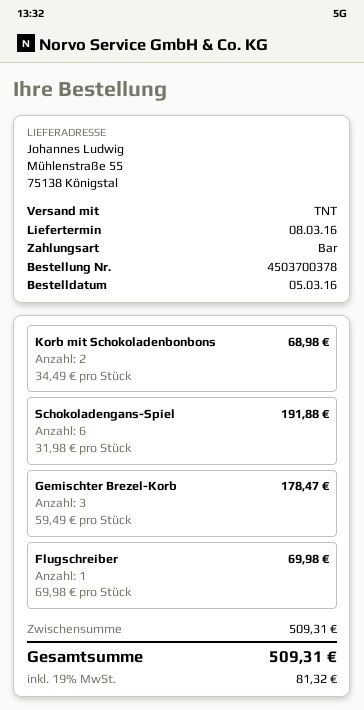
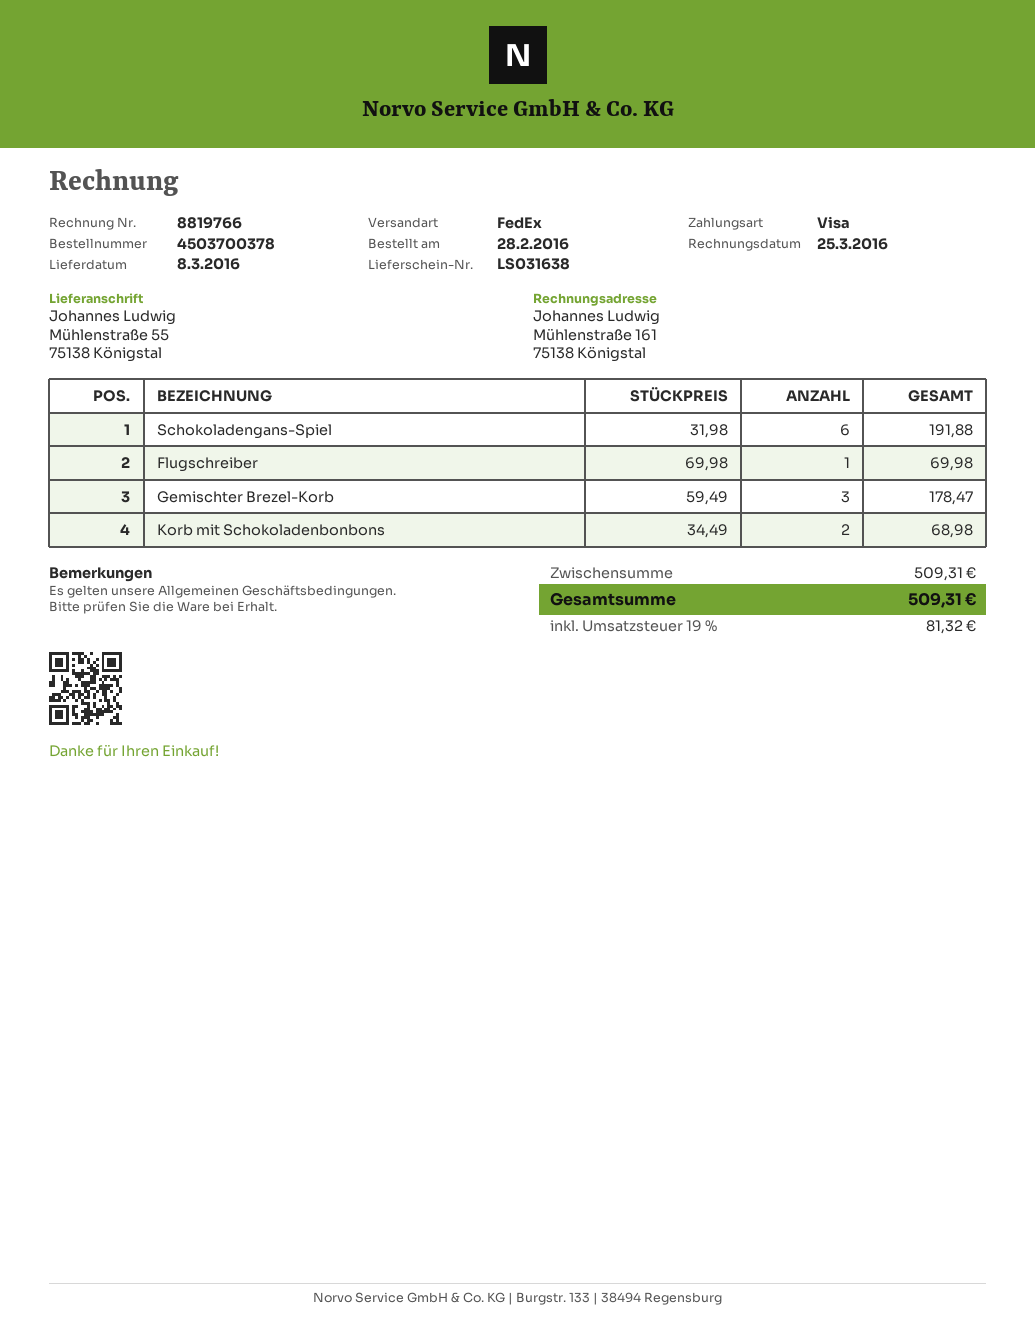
order date: 2016-03-05 -> 2016-02-28
payment method: cash -> Visa
shipping method: TNT -> FedEx

